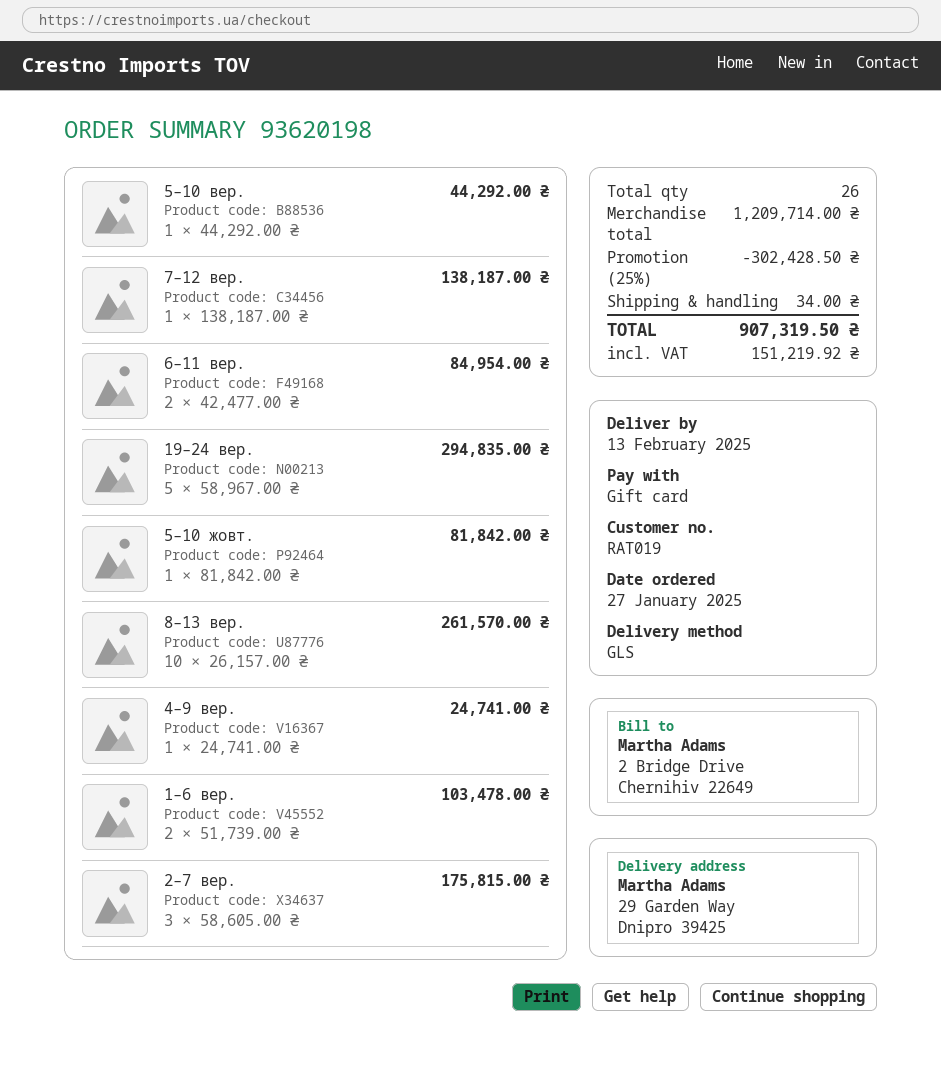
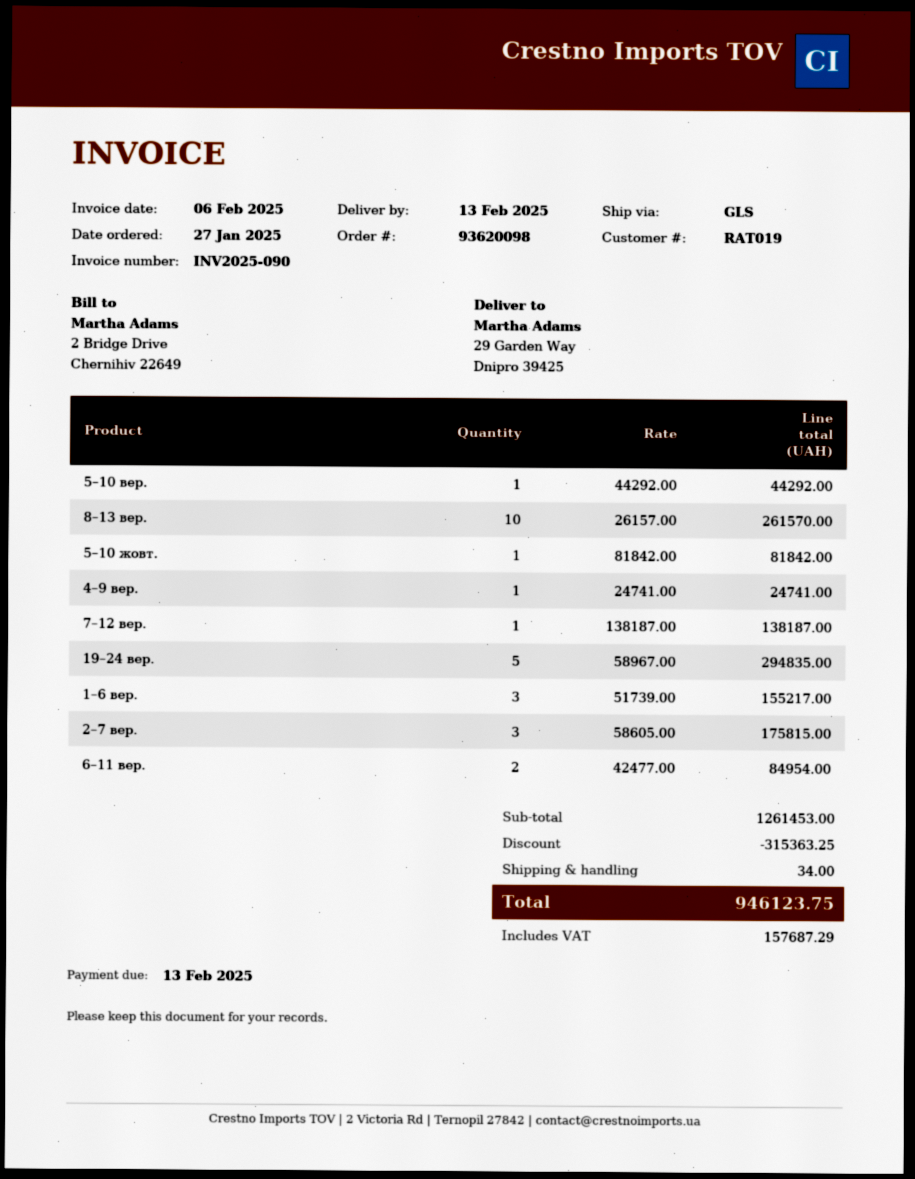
order number: 93620198 -> 93620098
1–6 вер.: 2 x 51739.00 = 103478.00 -> 3 x 51739.00 = 155217.00
subtotal: 1209714.00 -> 1261453.00
discount: 302428.50 -> 315363.25
tax: 151219.92 -> 157687.29
total: 907319.50 -> 946123.75

